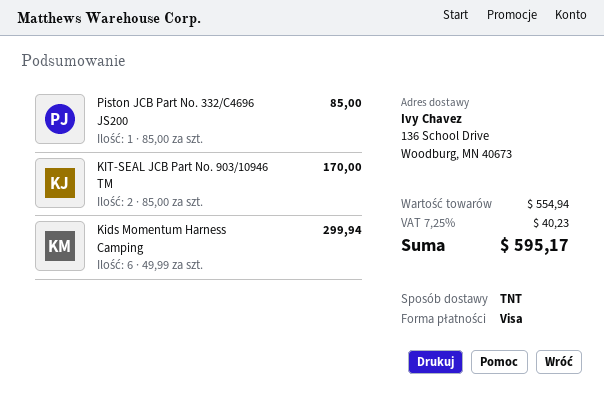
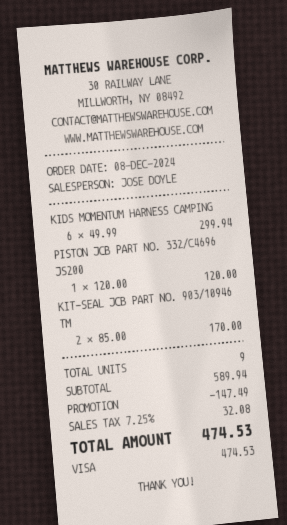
Piston JCB Part No. 332/C4696 JS200: 1 x 85.00 = 85.00 -> 1 x 120.00 = 120.00
subtotal: 554.94 -> 589.94
discount: none -> 147.49
tax: 7.25% = 40.23 -> 7.25% = 32.08
total: 595.17 -> 474.53

